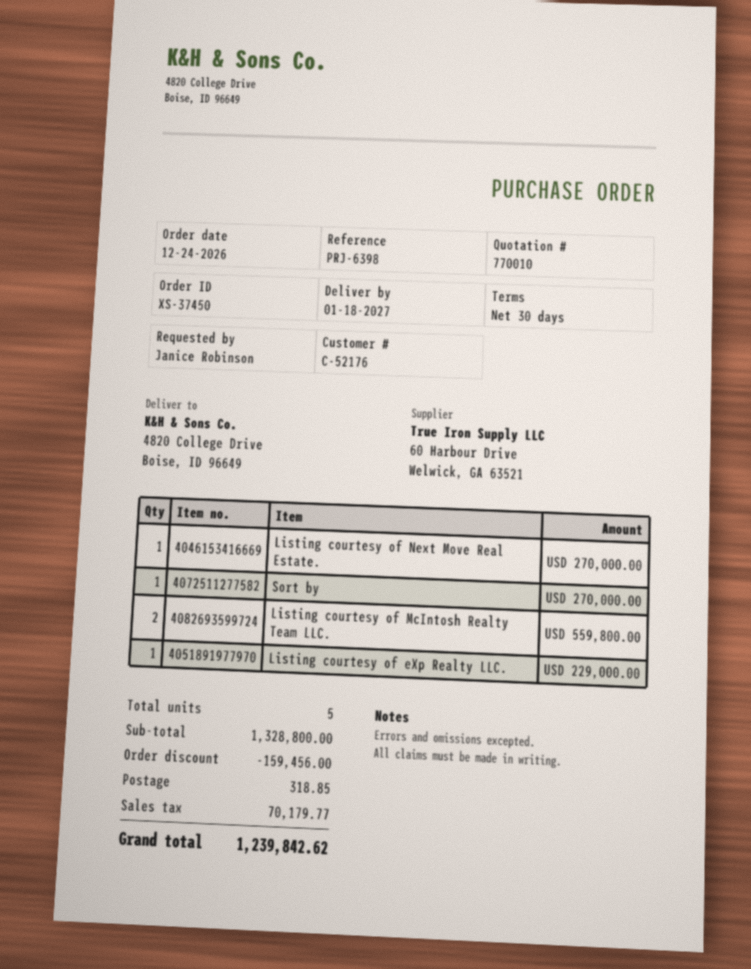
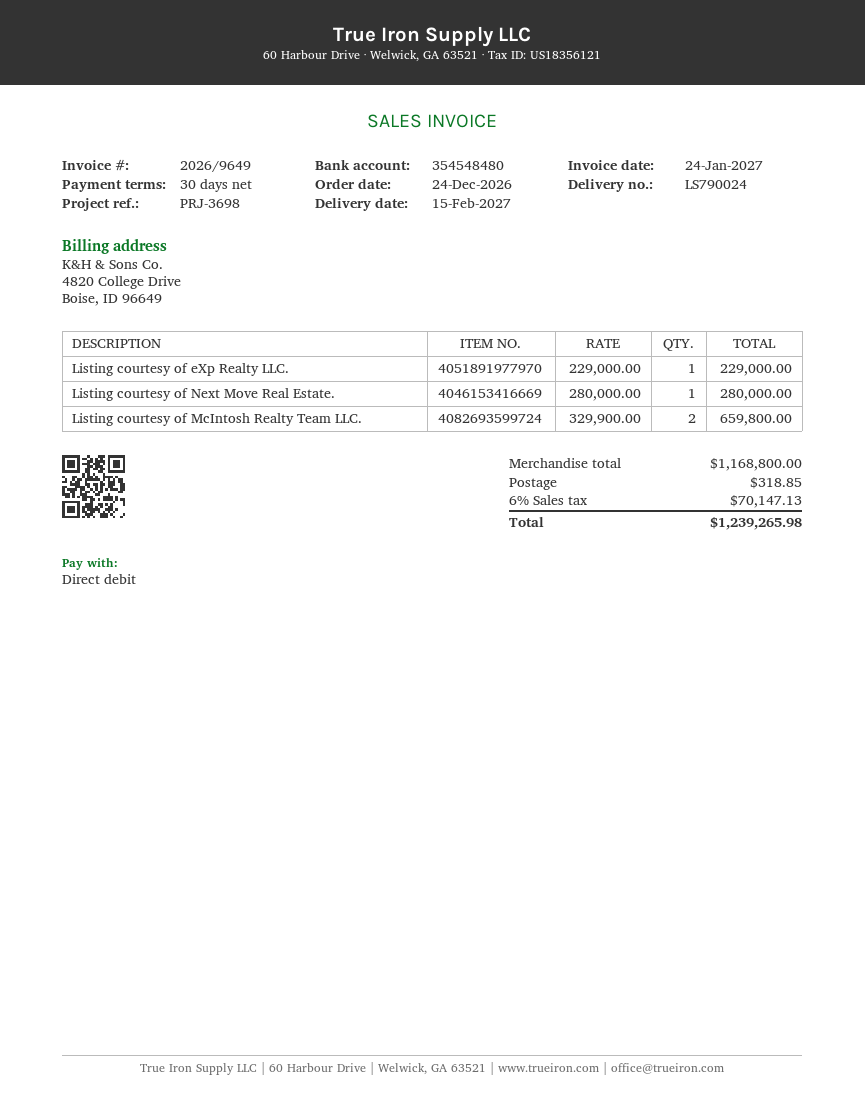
delivery date: 2027-01-18 -> 2027-02-15
reference: PRJ-6398 -> PRJ-3698
Listing courtesy of Next Move Real Estate.: 1 for 270000.00 -> 1 for 280000.00
Sort by: 1 for 270000.00 -> none
Listing courtesy of McIntosh Realty Team LLC.: 2 for 559800.00 -> 2 for 659800.00
subtotal: 1328800.00 -> 1168800.00
discount: 159456.00 -> none
tax: 70179.77 -> 70147.13
total: 1239842.62 -> 1239265.98

